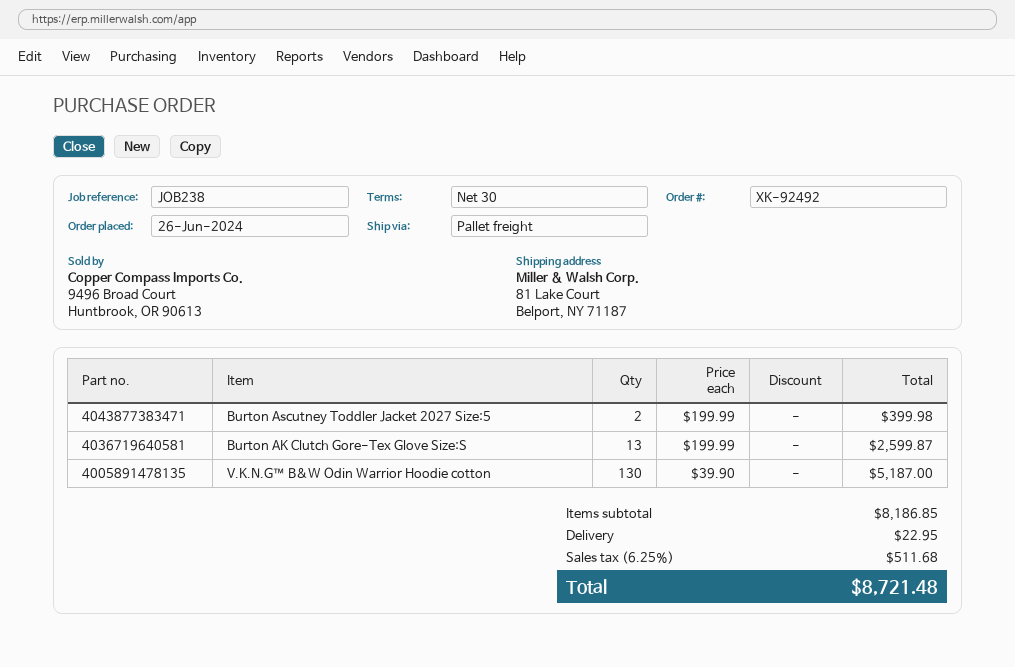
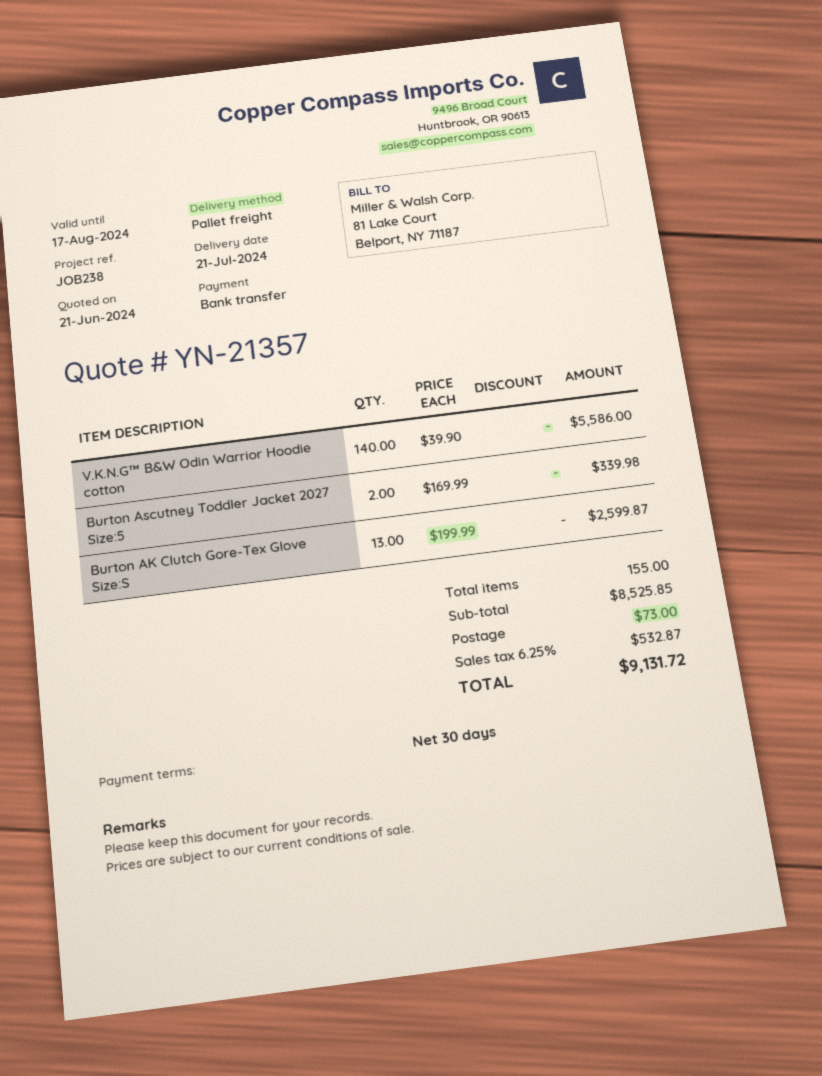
Burton Ascutney Toddler Jacket 2027 Size:5: 2 x 199.99 = 399.98 -> 2 x 169.99 = 339.98
V.K.N.G™ B&W Odin Warrior Hoodie cotton: 130 x 39.90 = 5187.00 -> 140 x 39.90 = 5586.00
subtotal: 8186.85 -> 8525.85
shipping: 22.95 -> 73.00
tax: 6.25% = 511.68 -> 6.25% = 532.87
total: 8721.48 -> 9131.72

